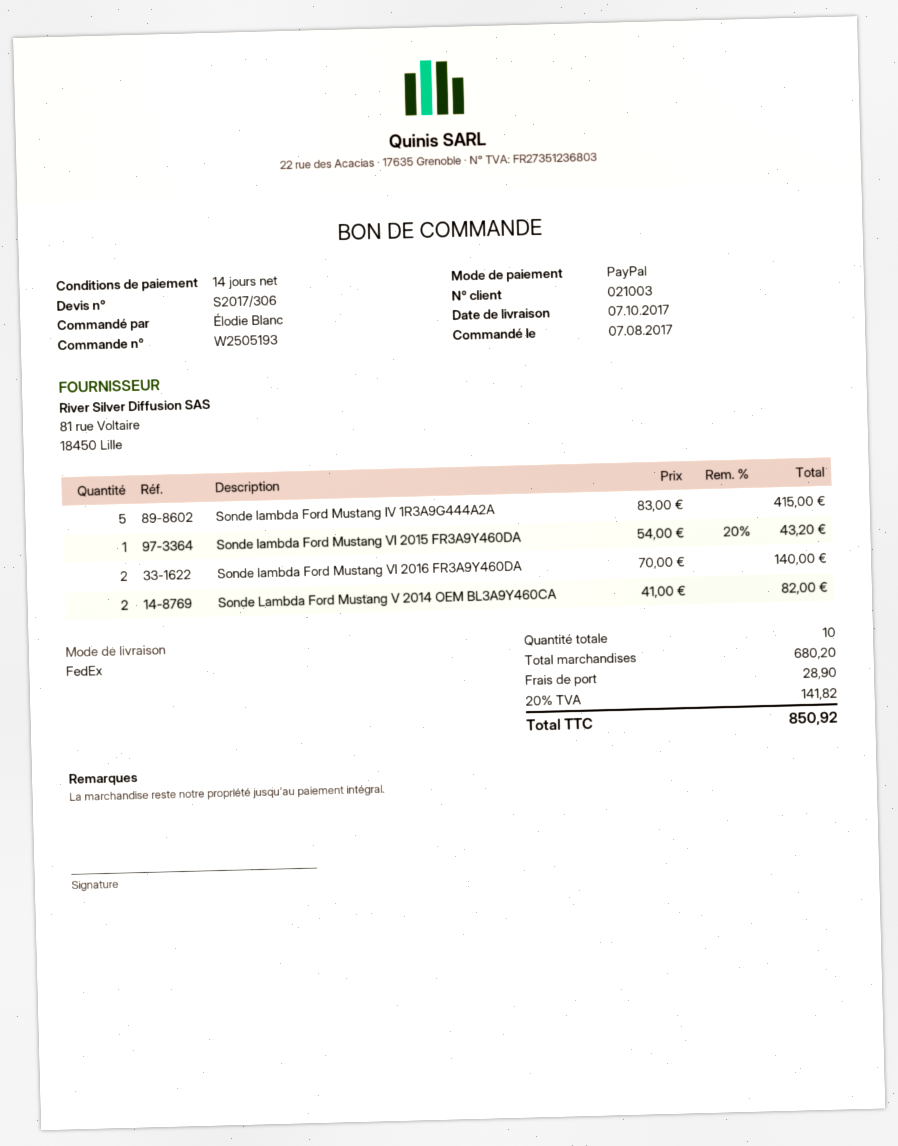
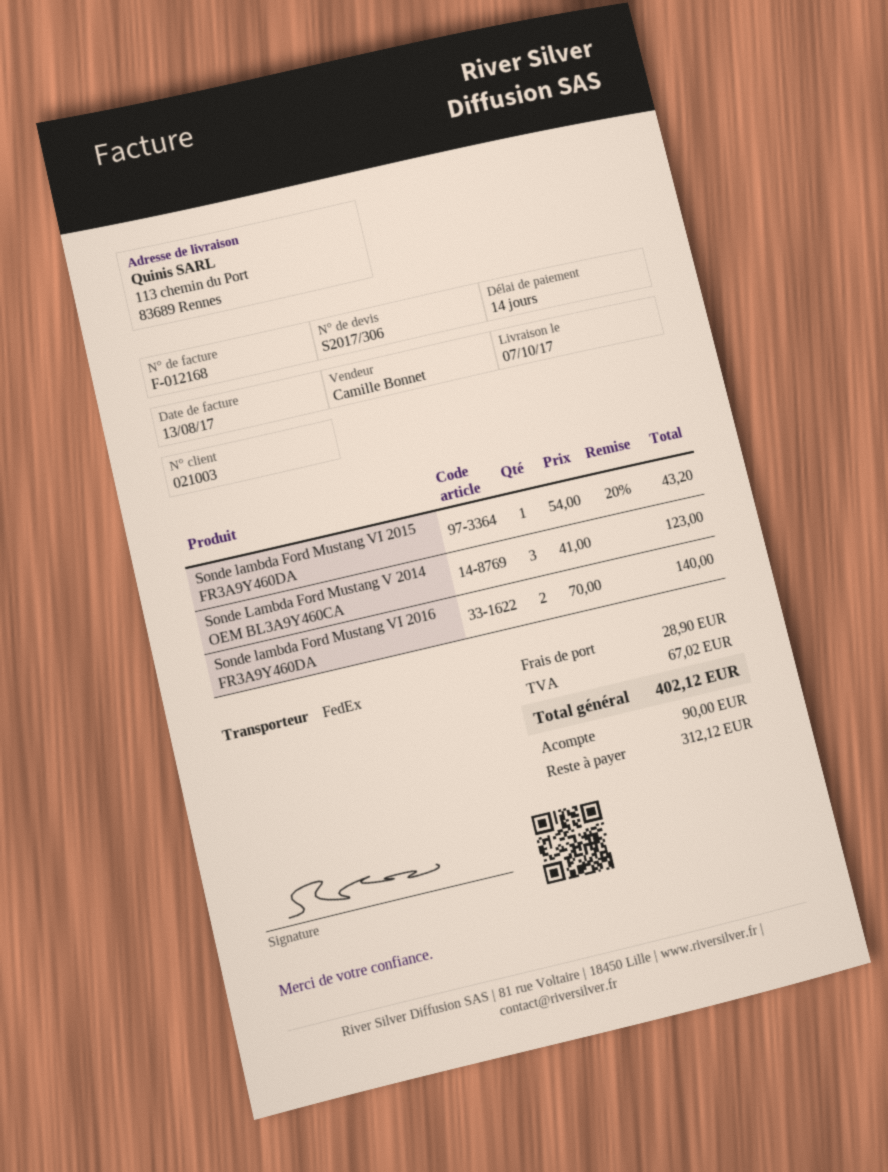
Sonde lambda Ford Mustang IV 1R3A9G444A2A: 5 x 83.00 = 415.00 -> none
Sonde Lambda Ford Mustang V 2014 OEM BL3A9Y460CA: 2 x 41.00 = 82.00 -> 3 x 41.00 = 123.00
tax: 141.82 -> 67.02
total: 850.92 -> 402.12

